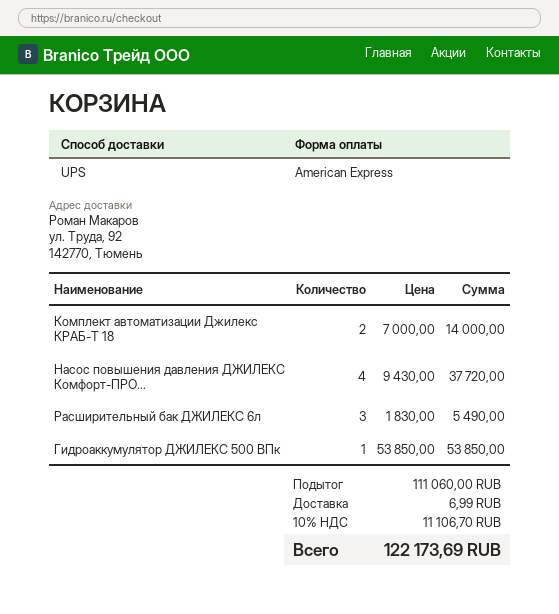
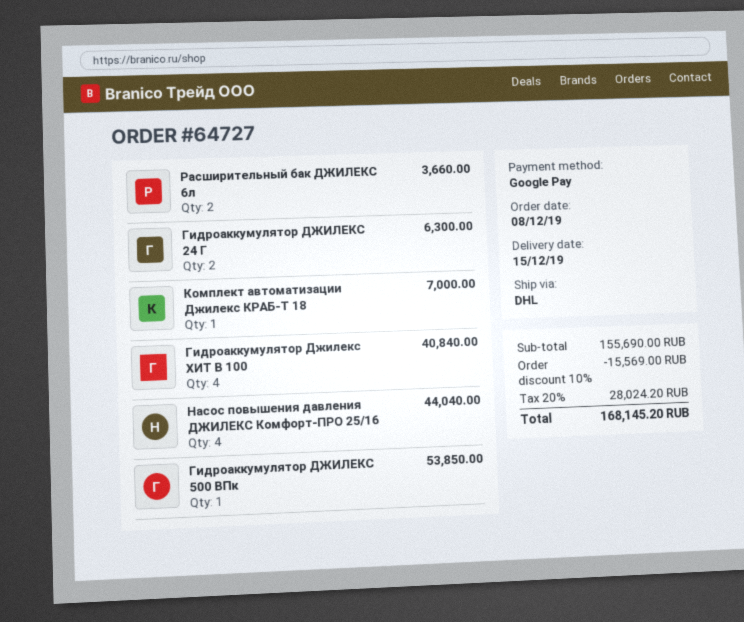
payment method: American Express -> Google Pay
shipping method: UPS -> DHL
Комплект автоматизации Джилекс КРАБ-Т 18: 2 for 14000.00 -> 1 for 7000.00
Насос повышения давления ДЖИЛЕКС Комфорт-ПРО...: 4 for 37720.00 -> 4 for 44040.00
Расширительный бак ДЖИЛЕКС 6л: 3 for 5490.00 -> 2 for 3660.00
Гидроаккумулятор ДЖИЛЕКС 24 Г: none -> 2 for 6300.00
Гидроаккумулятор Джилекс ХИТ В 100: none -> 4 for 40840.00
subtotal: 111060.00 -> 155690.00
discount: none -> 10% = 15569.00
shipping: 6.99 -> none
tax: 10% = 11106.70 -> 20% = 28024.20
total: 122173.69 -> 168145.20

